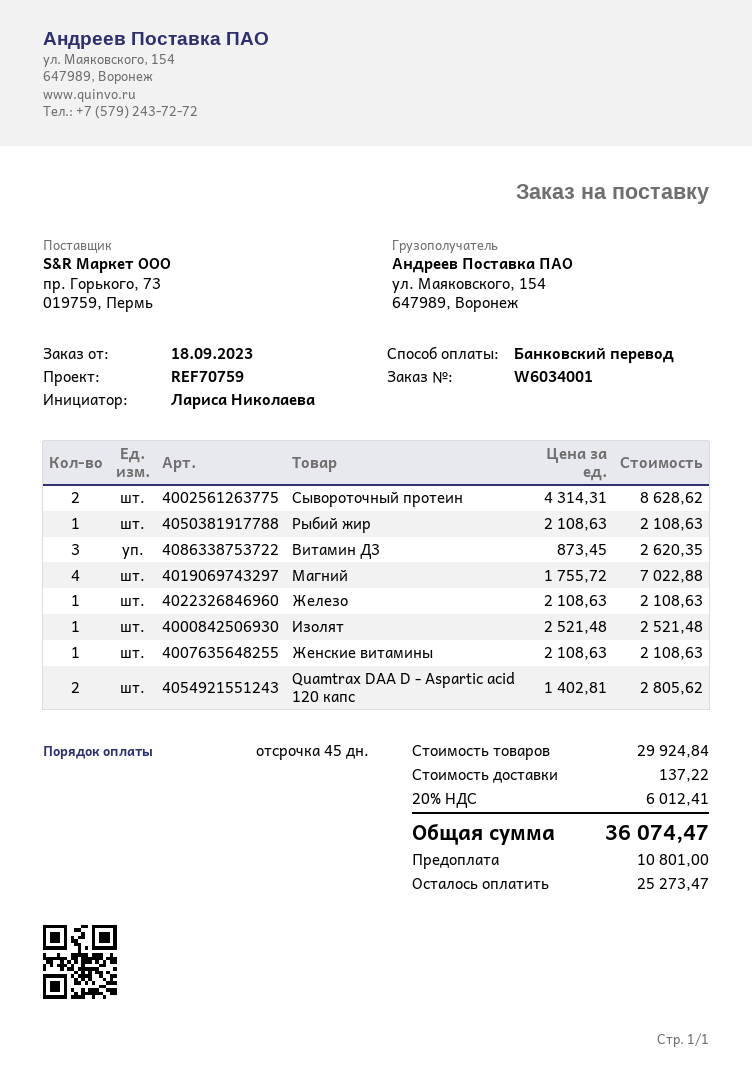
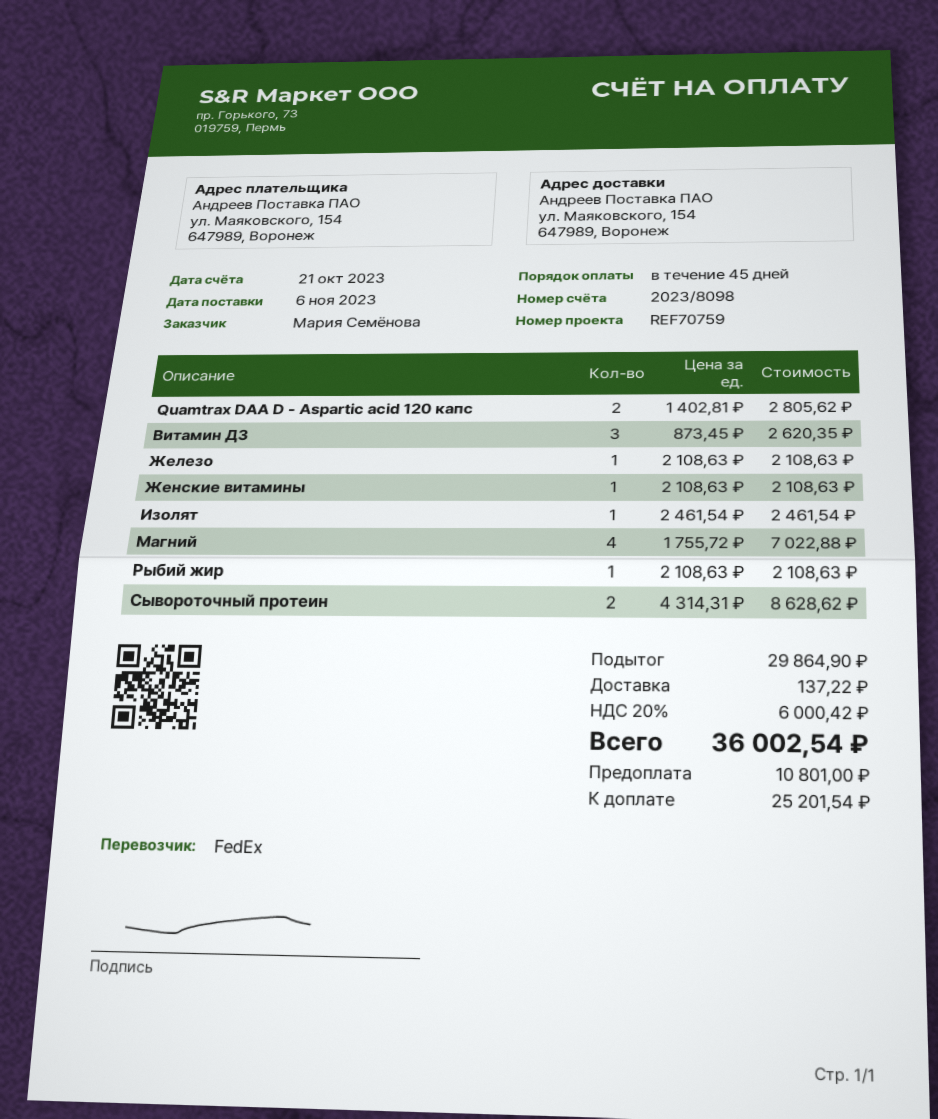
ordered by: Лариса Николаева -> Мария Семёнова
Изолят: 1 x 2521.48 = 2521.48 -> 1 x 2461.54 = 2461.54
subtotal: 29924.84 -> 29864.90
tax: 20% = 6012.41 -> 20% = 6000.42
total: 36074.47 -> 36002.54
balance: 25273.47 -> 25201.54

